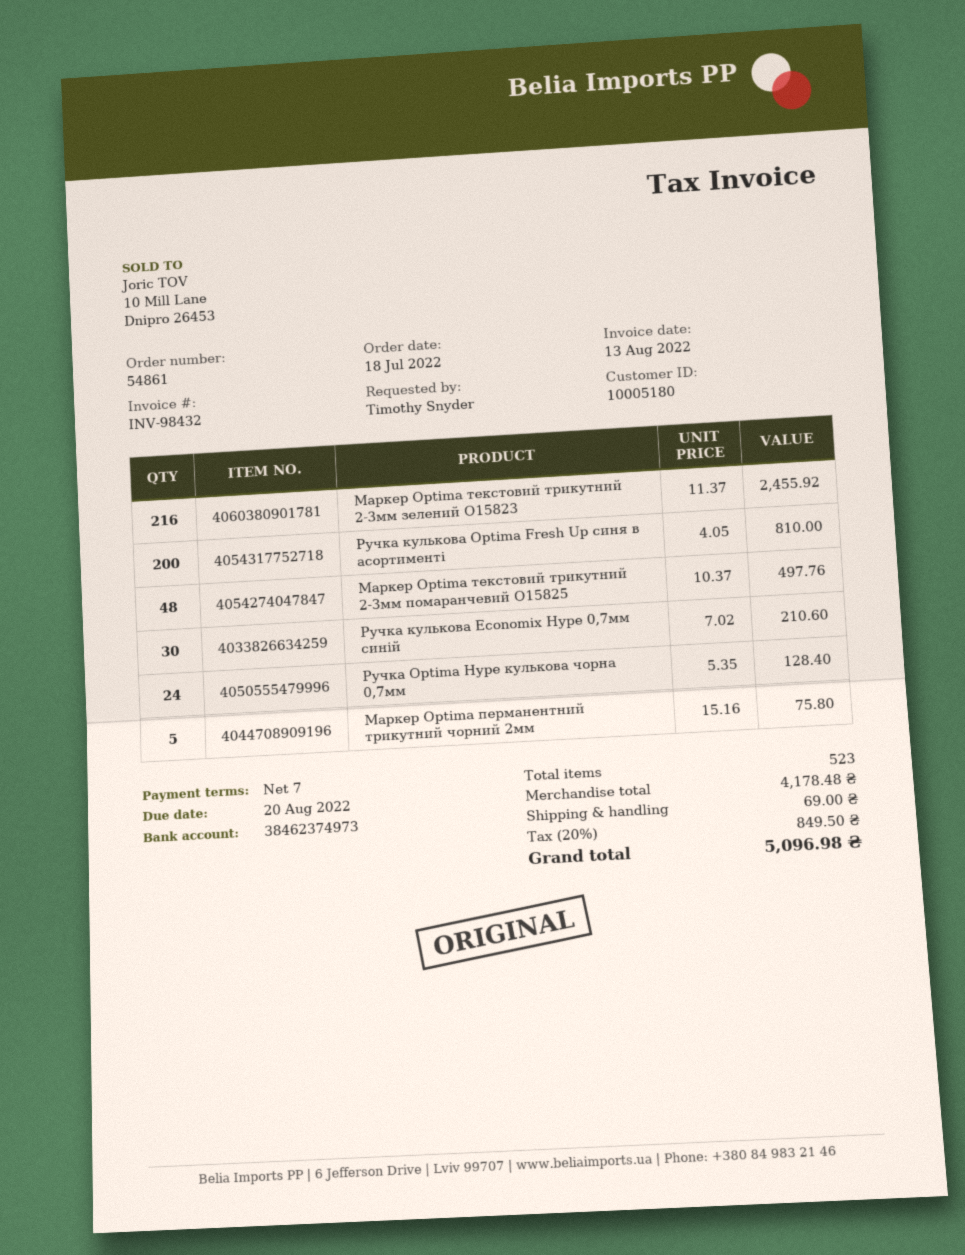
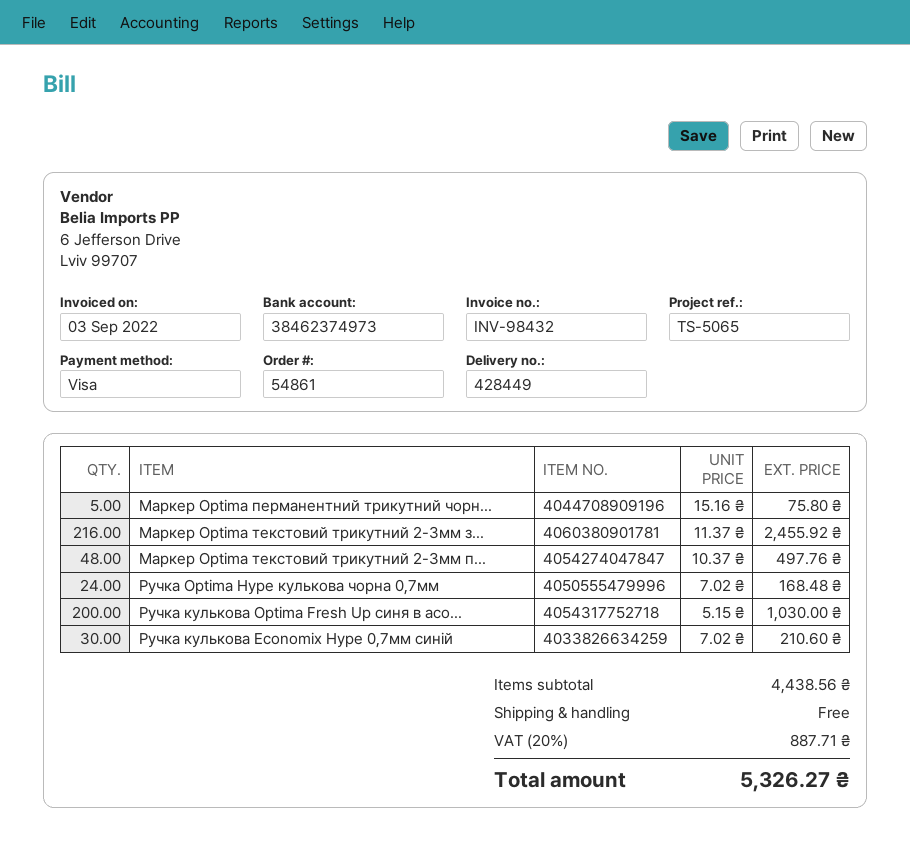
invoice date: 2022-08-13 -> 2022-09-03
Ручка кулькова Optima Fresh Up синя в асортименті: 200 x 4.05 = 810.00 -> 200 x 5.15 = 1030.00
Ручка Optima Hype кулькова чорна 0,7мм: 24 x 5.35 = 128.40 -> 24 x 7.02 = 168.48
subtotal: 4178.48 -> 4438.56
shipping: 69.00 -> 0.00
tax: 20% = 849.50 -> 20% = 887.71
total: 5096.98 -> 5326.27

